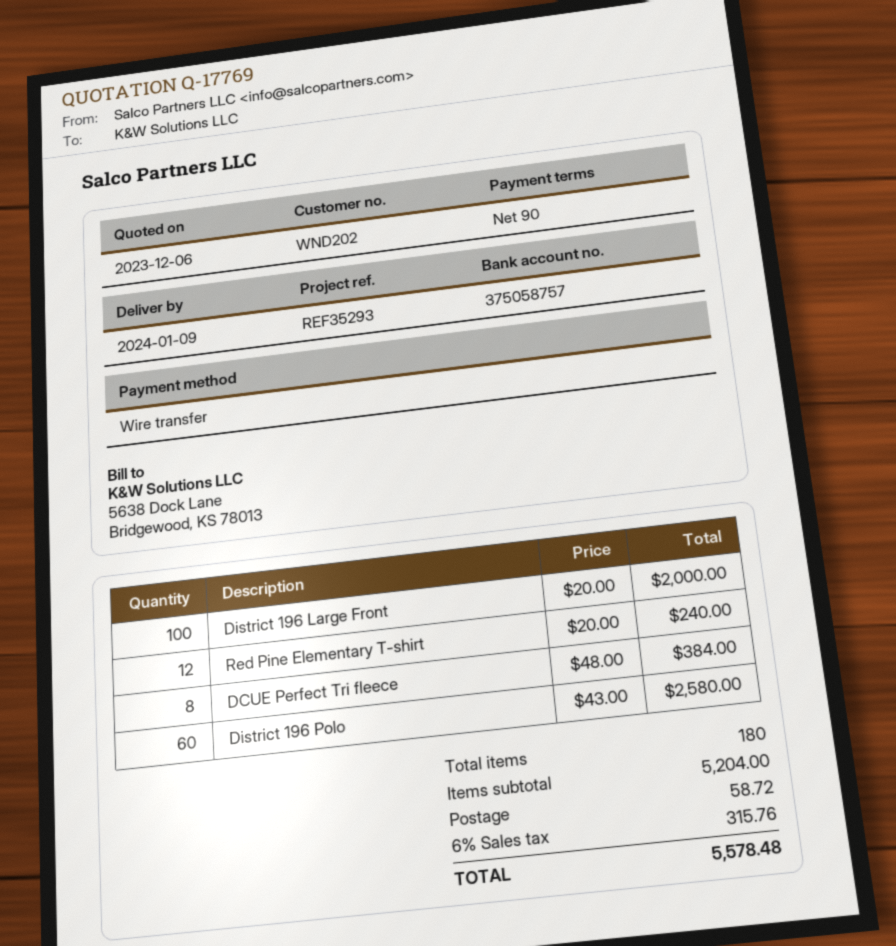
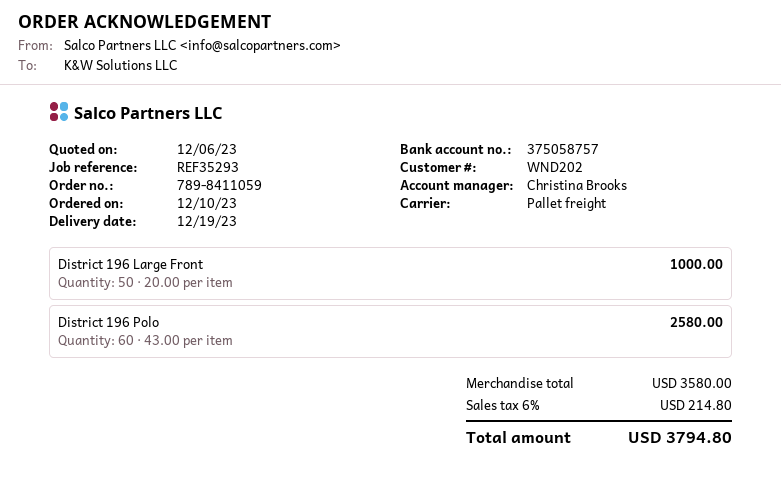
delivery date: 2024-01-09 -> 2023-12-19
District 196 Large Front: 100 x 20.00 = 2000.00 -> 50 x 20.00 = 1000.00
Red Pine Elementary T-shirt: 12 x 20.00 = 240.00 -> none
DCUE Perfect Tri fleece: 8 x 48.00 = 384.00 -> none
subtotal: 5204.00 -> 3580.00
shipping: 58.72 -> none
tax: 6% = 315.76 -> 6% = 214.80
total: 5578.48 -> 3794.80

